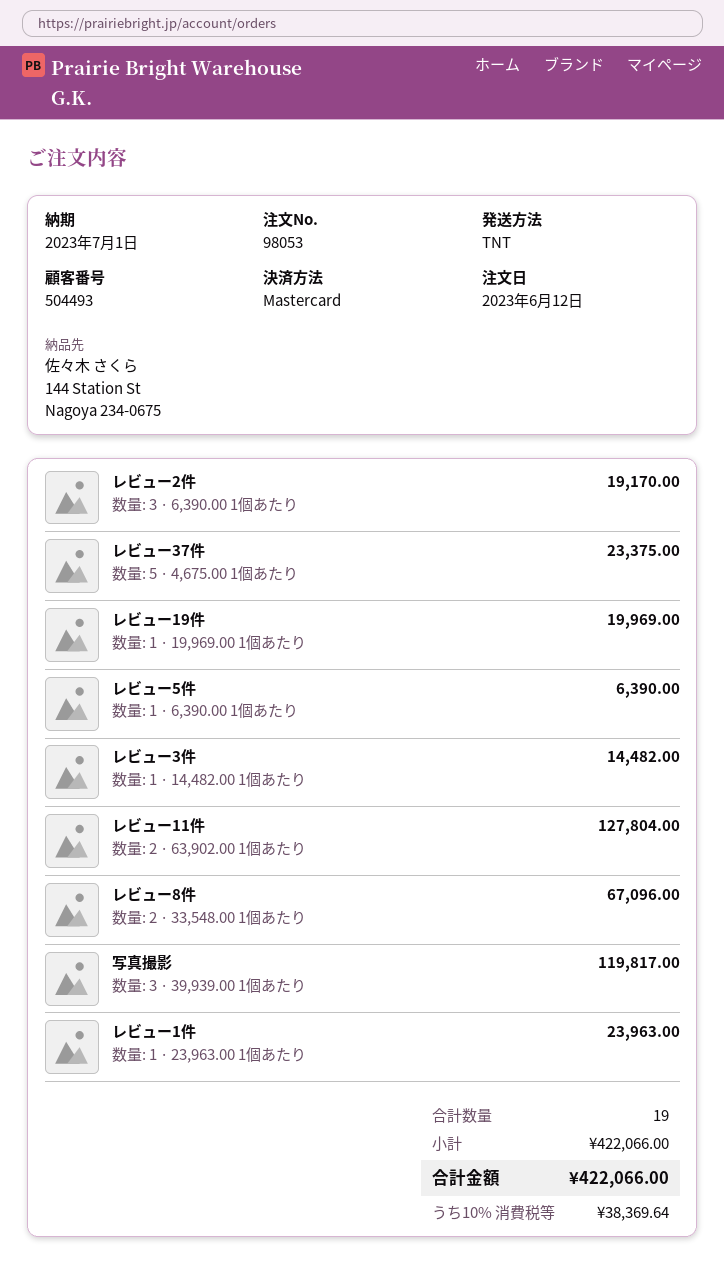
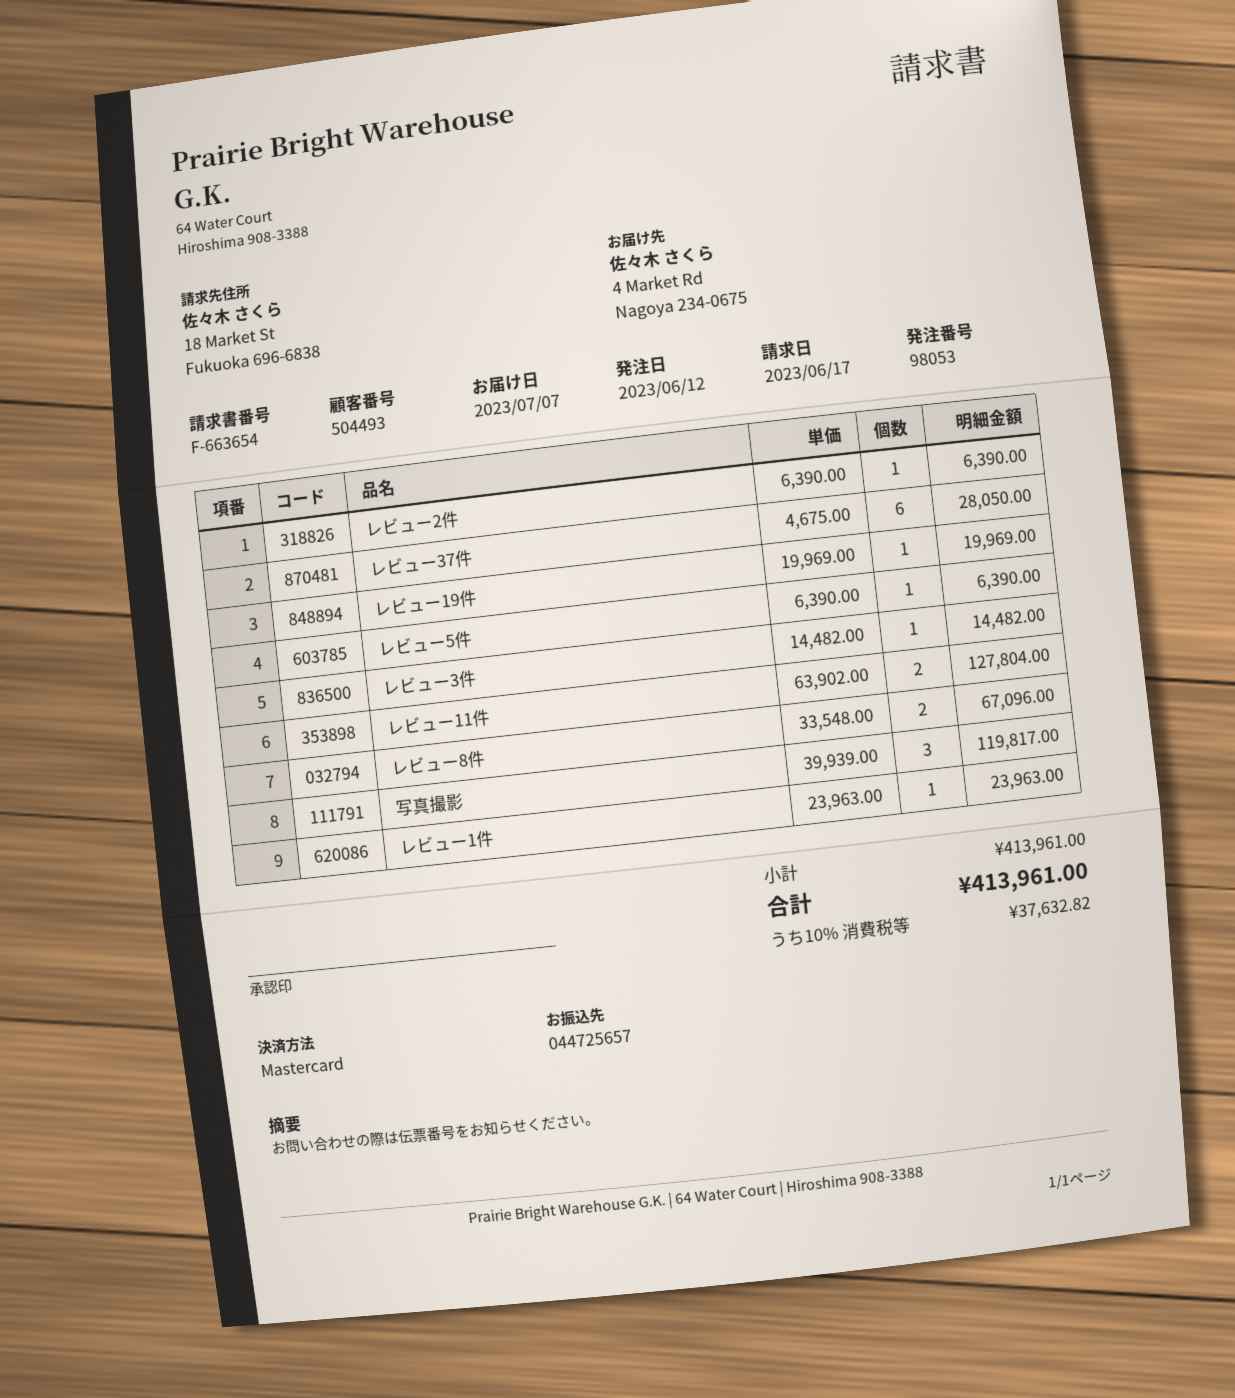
delivery date: 2023-07-01 -> 2023-07-07
ship to: 144 Station St, Nagoya 234-0675 -> 4 Market Rd, Nagoya 234-0675
レビュー2件: 3 x 6390.00 = 19170.00 -> 1 x 6390.00 = 6390.00
レビュー37件: 5 x 4675.00 = 23375.00 -> 6 x 4675.00 = 28050.00
subtotal: 422066.00 -> 413961.00
tax: 10% = 38369.64 -> 10% = 37632.82
total: 422066.00 -> 413961.00

